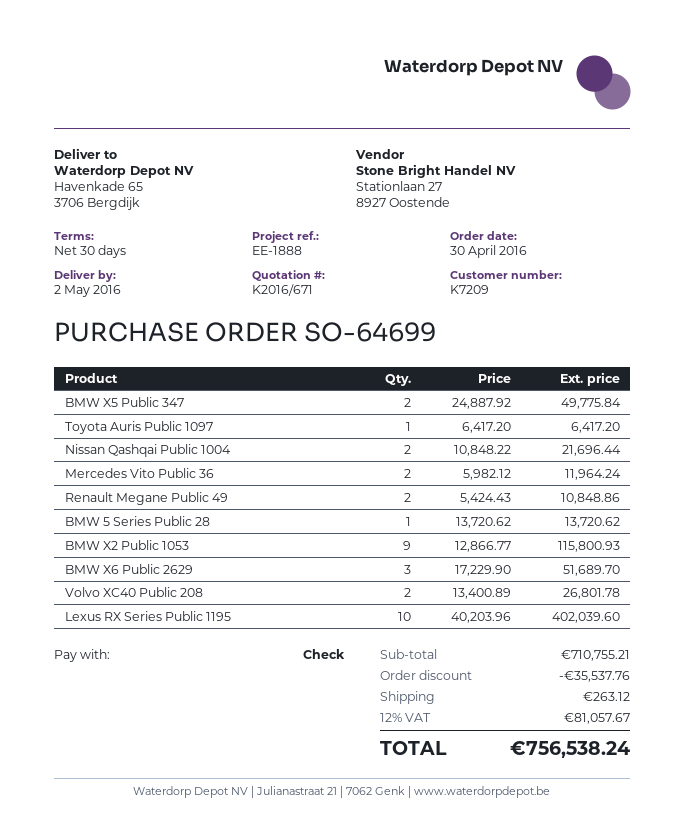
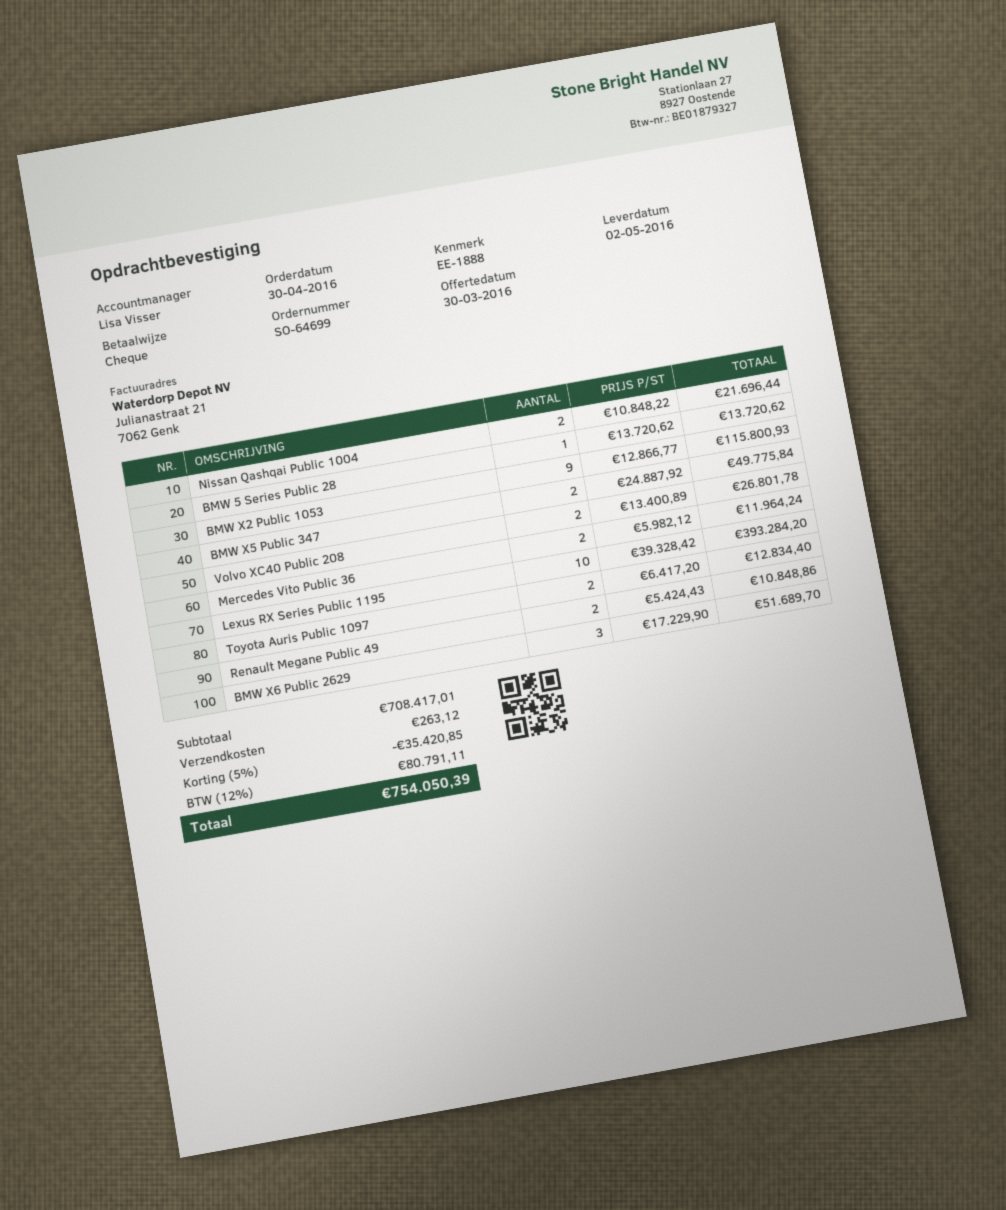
Toyota Auris Public 1097: 1 x 6417.20 = 6417.20 -> 2 x 6417.20 = 12834.40
Lexus RX Series Public 1195: 10 x 40203.96 = 402039.60 -> 10 x 39328.42 = 393284.20
subtotal: 710755.21 -> 708417.01
discount: 35537.76 -> 35420.85
tax: 12% = 81057.67 -> 12% = 80791.11
total: 756538.24 -> 754050.39

